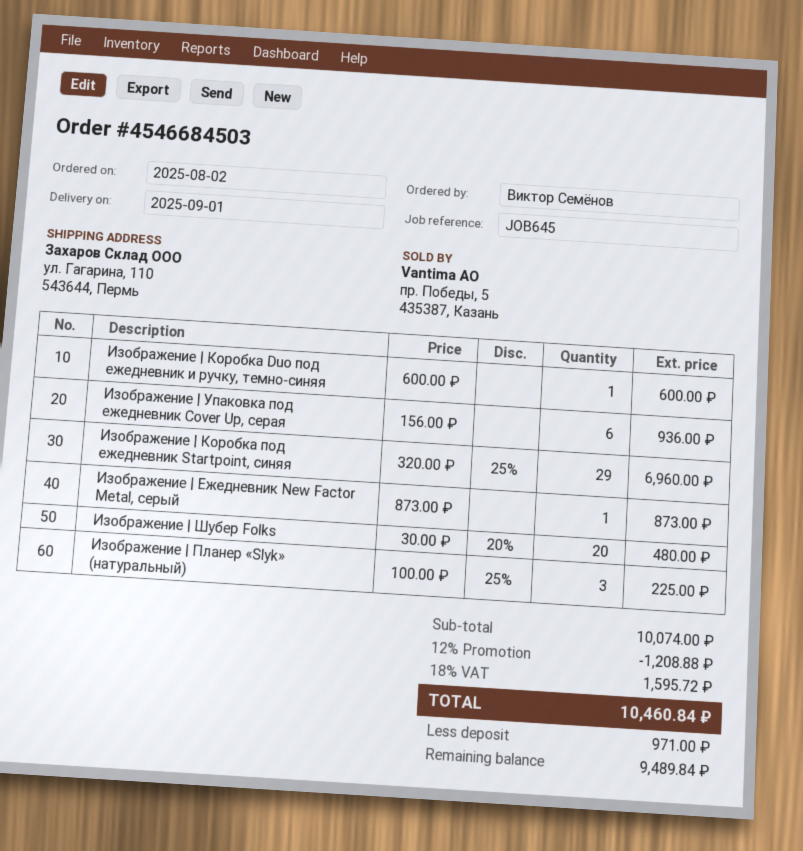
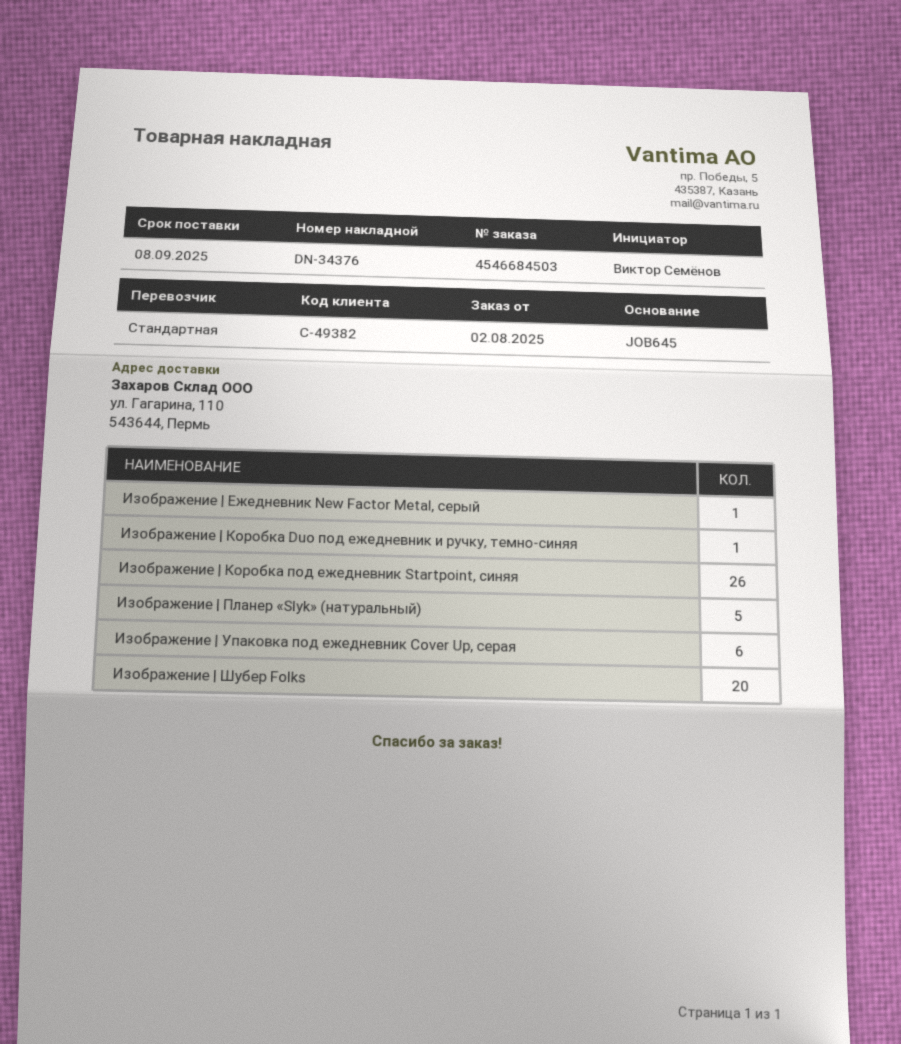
delivery date: 2025-09-01 -> 2025-09-08
Изображение | Коробка под ежедневник Startpoint, синяя: 29 -> 26
Изображение | Планер «Slyk» (натуральный): 3 -> 5

